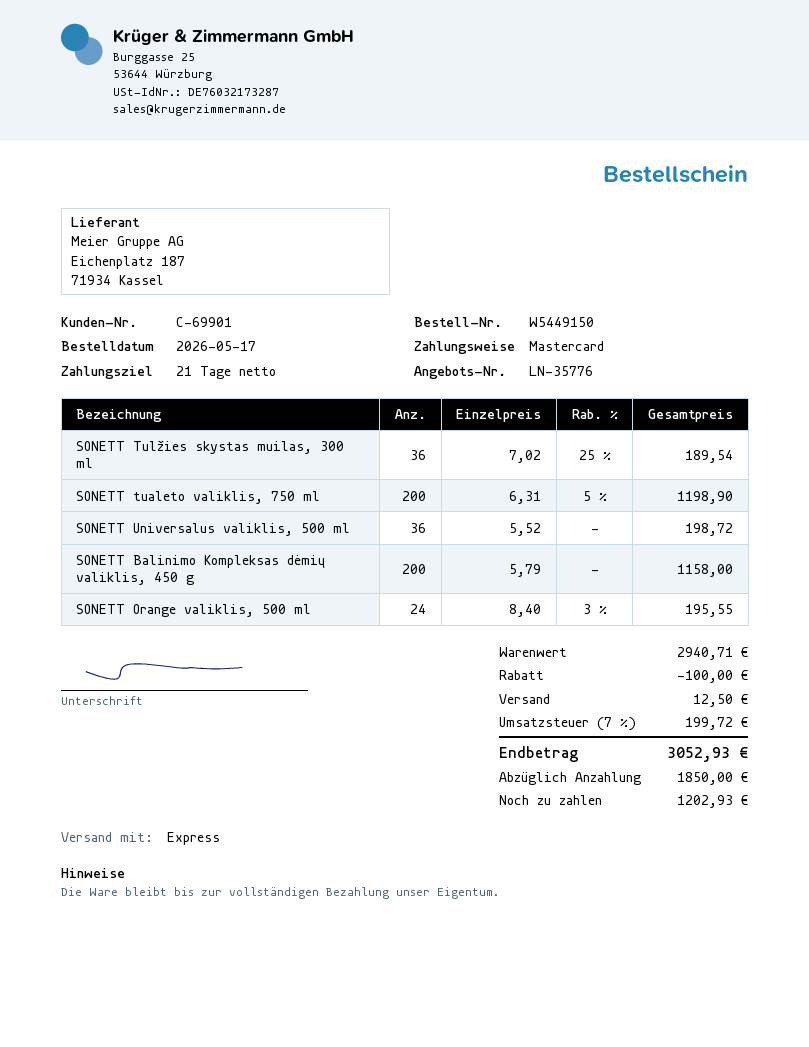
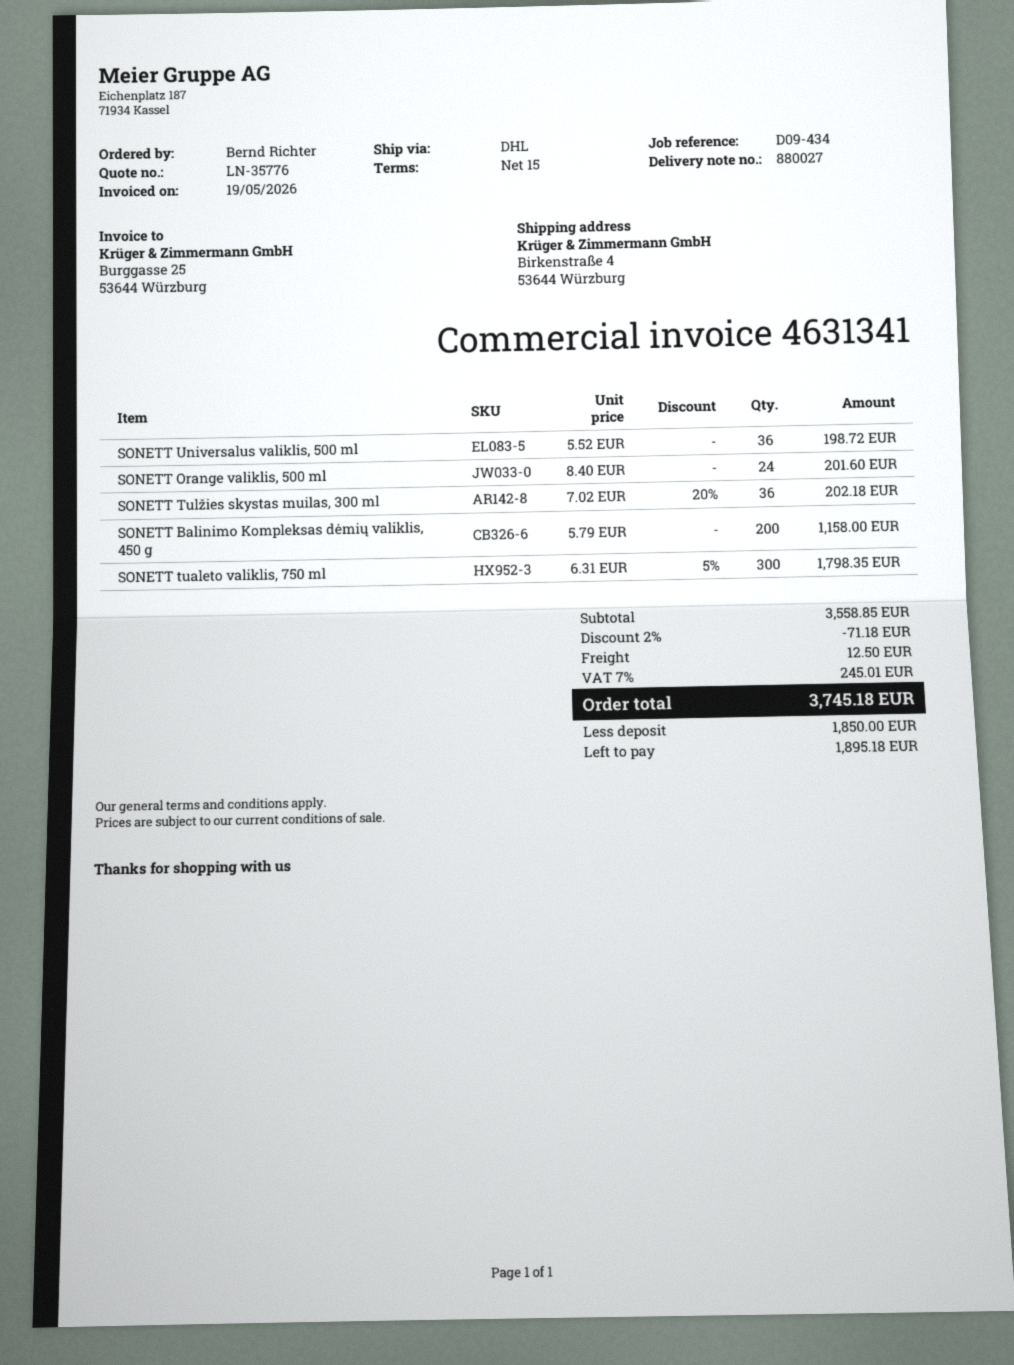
payment terms: 21 days -> 15 days
shipping method: express -> DHL
SONETT Tulžies skystas muilas, 300 ml: 36 x 7.02 - 25% = 189.54 -> 36 x 7.02 - 20% = 202.18
SONETT tualeto valiklis, 750 ml: 200 x 6.31 - 5% = 1198.90 -> 300 x 6.31 - 5% = 1798.35
SONETT Orange valiklis, 500 ml: 24 x 8.40 - 3% = 195.55 -> 24 x 8.40 = 201.60
subtotal: 2940.71 -> 3558.85
discount: 100.00 -> 71.18
tax: 7% = 199.72 -> 7% = 245.01
total: 3052.93 -> 3745.18
balance: 1202.93 -> 1895.18

